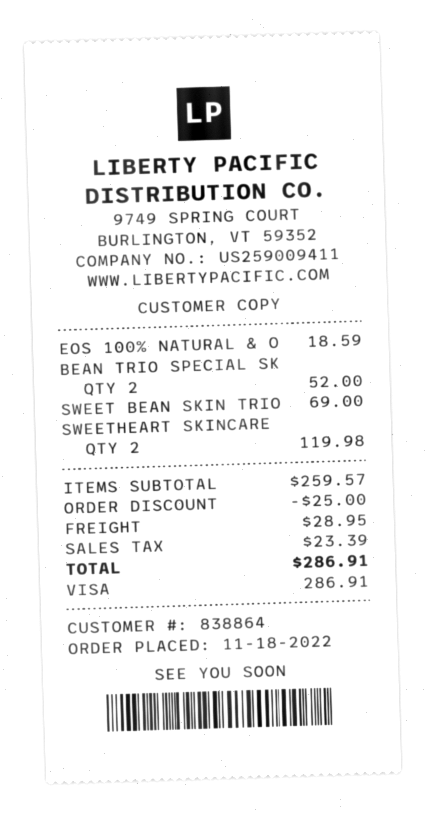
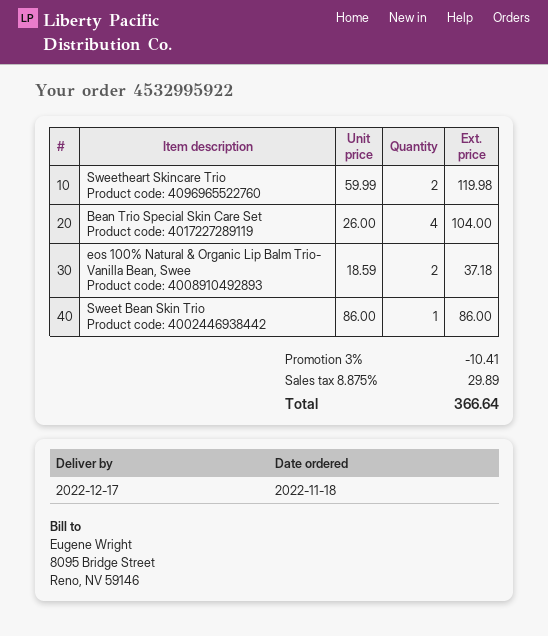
EOS 100% NATURAL & O: 1 for 18.59 -> 2 for 37.18
BEAN TRIO SPECIAL SK: 2 for 52.00 -> 4 for 104.00
SWEET BEAN SKIN TRIO: 1 for 69.00 -> 1 for 86.00
discount: 25.00 -> 10.41
shipping: 28.95 -> none
tax: 23.39 -> 29.89
total: 286.91 -> 366.64

